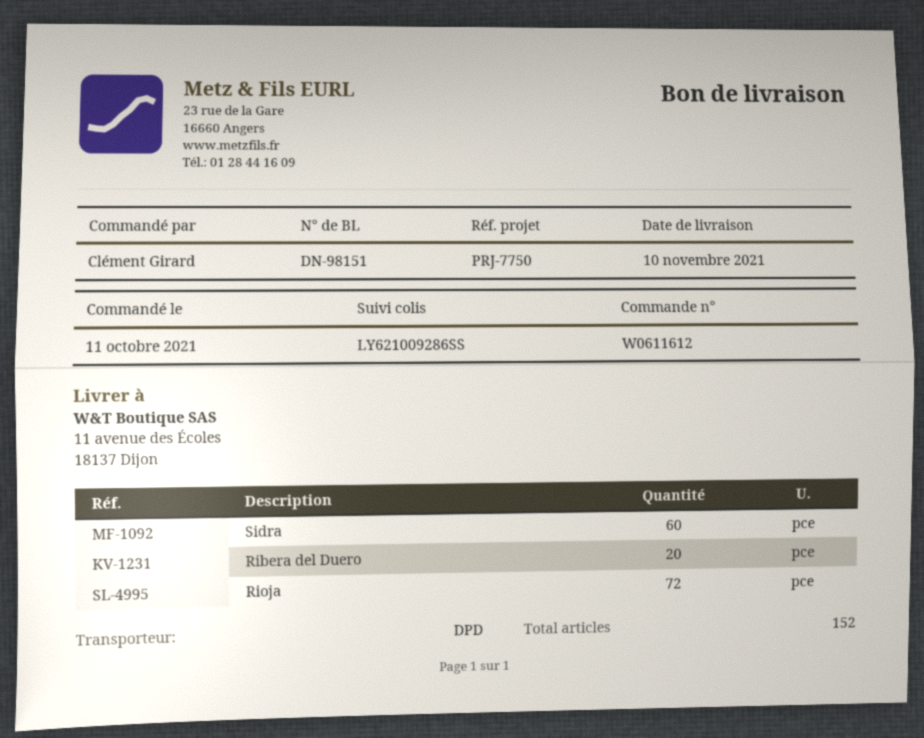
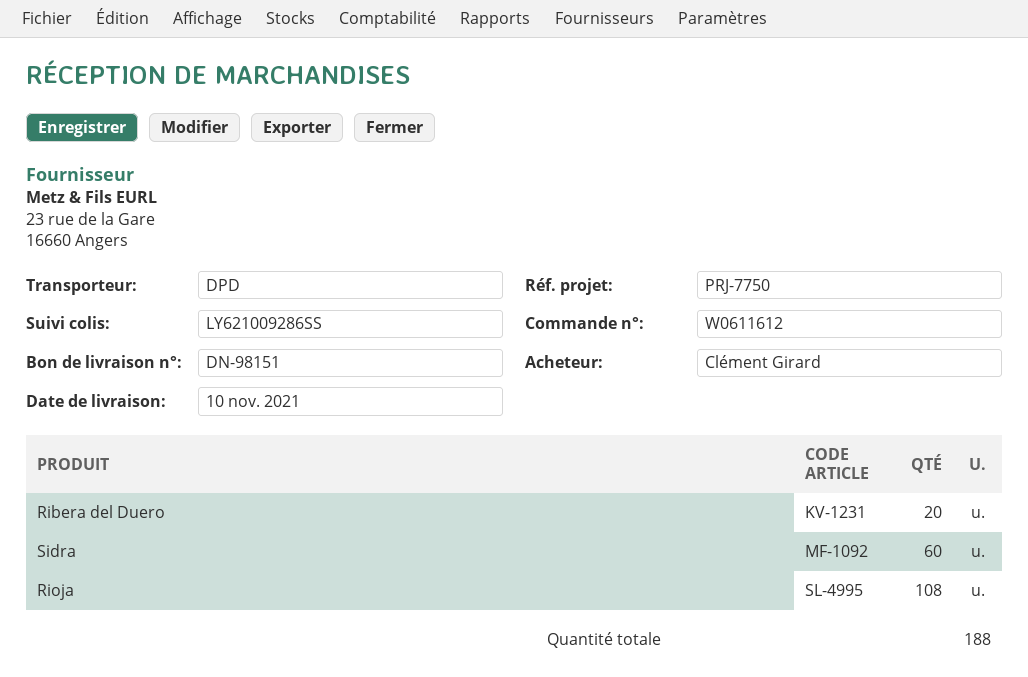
Rioja: 72 -> 108
total quantity: 152 -> 188

